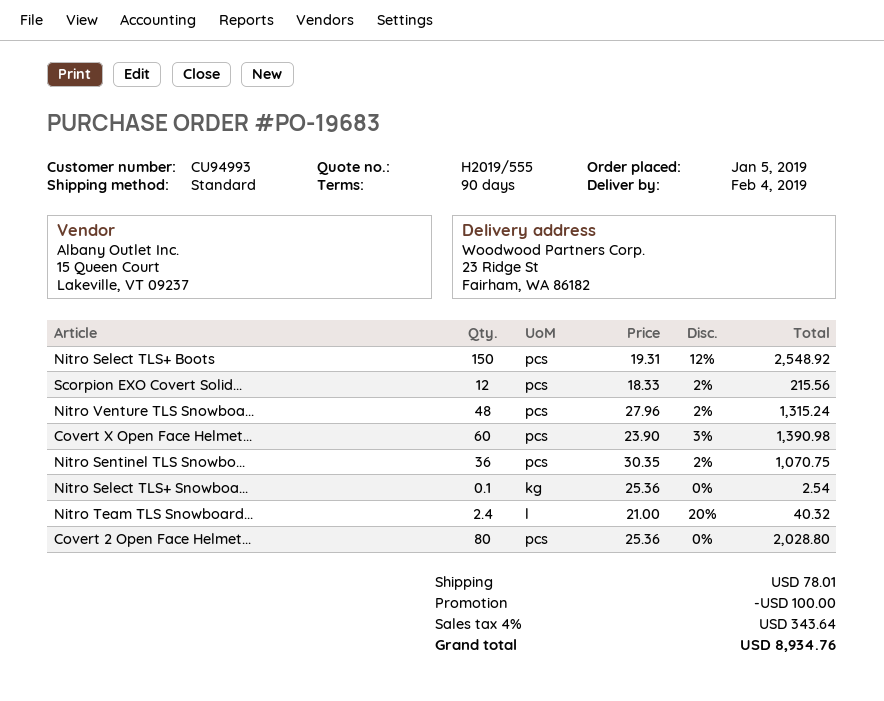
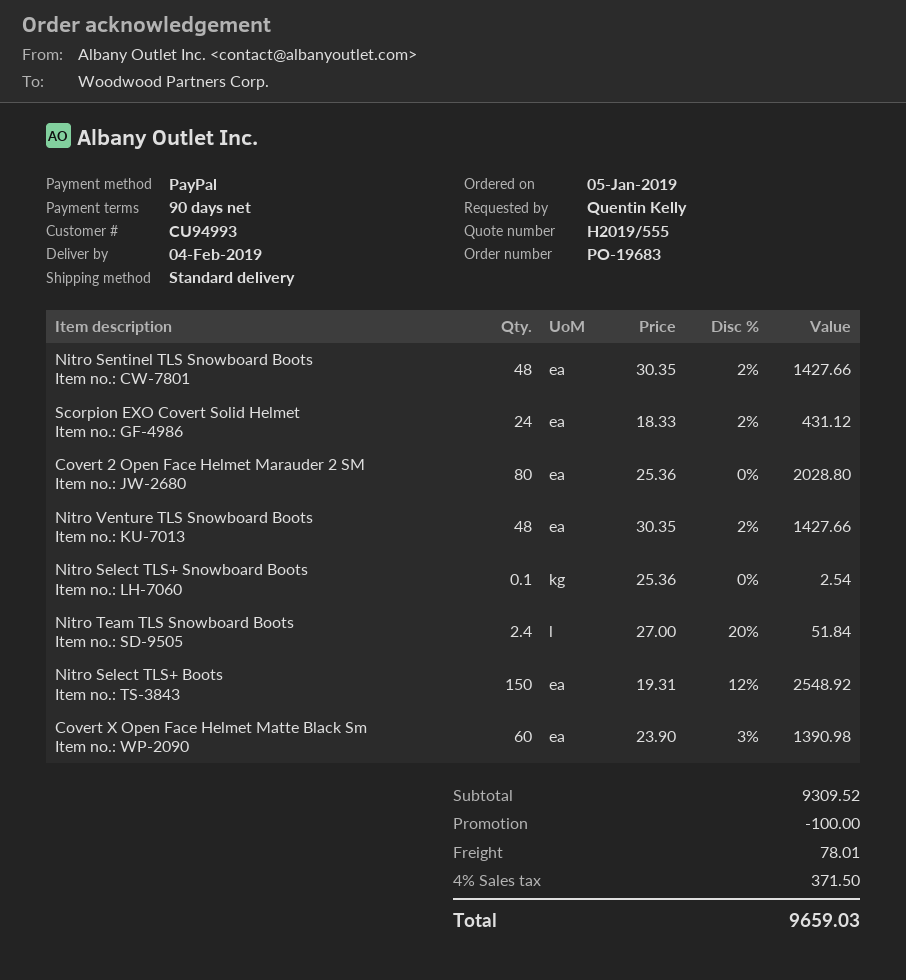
Scorpion EXO Covert Solid...: 12 x 18.33 - 2% = 215.56 -> 24 x 18.33 - 2% = 431.12
Nitro Venture TLS Snowboa...: 48 x 27.96 - 2% = 1315.24 -> 48 x 30.35 - 2% = 1427.66
Nitro Sentinel TLS Snowbo...: 36 x 30.35 - 2% = 1070.75 -> 48 x 30.35 - 2% = 1427.66
Nitro Team TLS Snowboard...: 2.4 x 21.00 - 20% = 40.32 -> 2.4 x 27.00 - 20% = 51.84
tax: 4% = 343.64 -> 4% = 371.50
total: 8934.76 -> 9659.03

